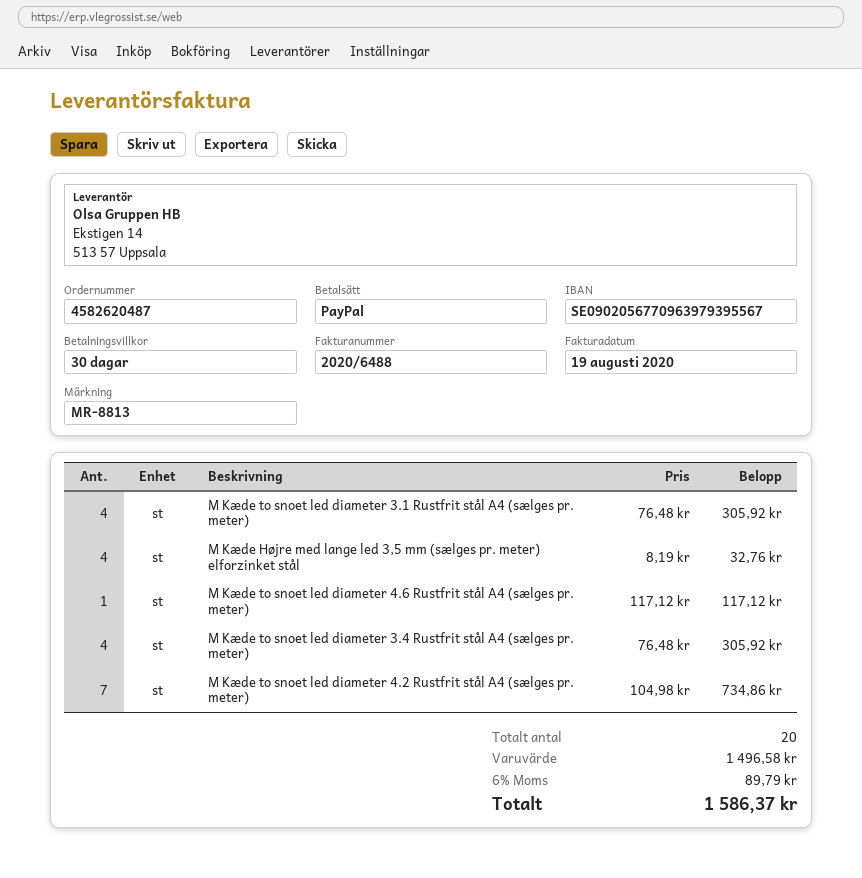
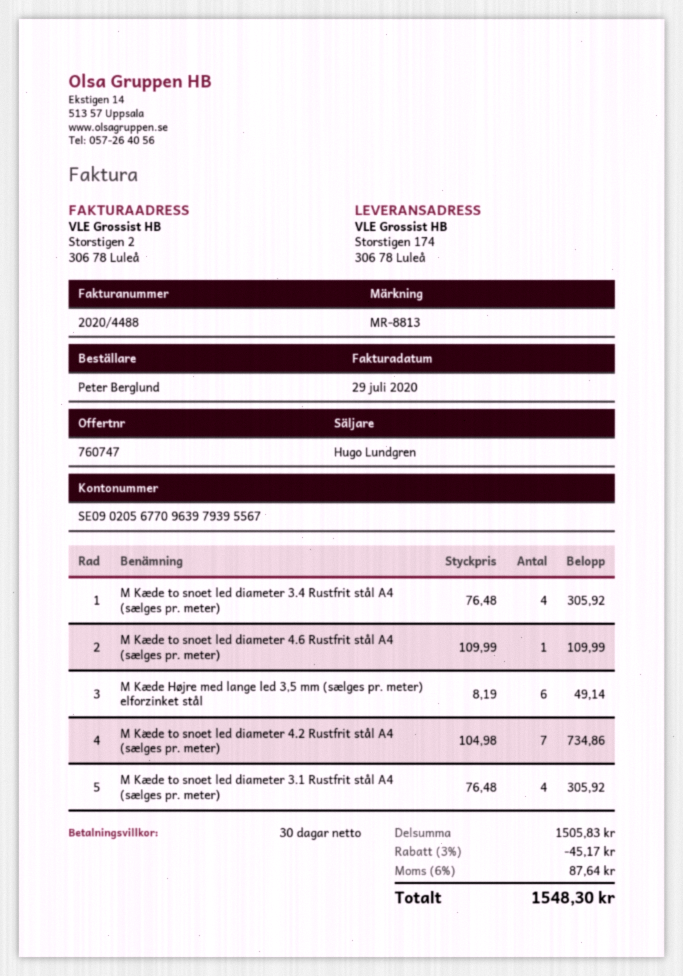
invoice number: 2020/6488 -> 2020/4488
invoice date: 2020-08-19 -> 2020-07-29
M Kæde Højre med lange led 3,5 mm (sælges pr. meter) elforzinket stål: 4 x 8.19 = 32.76 -> 6 x 8.19 = 49.14
M Kæde to snoet led diameter 4.6 Rustfrit stål A4 (sælges pr. meter): 1 x 117.12 = 117.12 -> 1 x 109.99 = 109.99
subtotal: 1496.58 -> 1505.83
discount: none -> 3% = 45.17
tax: 6% = 89.79 -> 6% = 87.64
total: 1586.37 -> 1548.30

